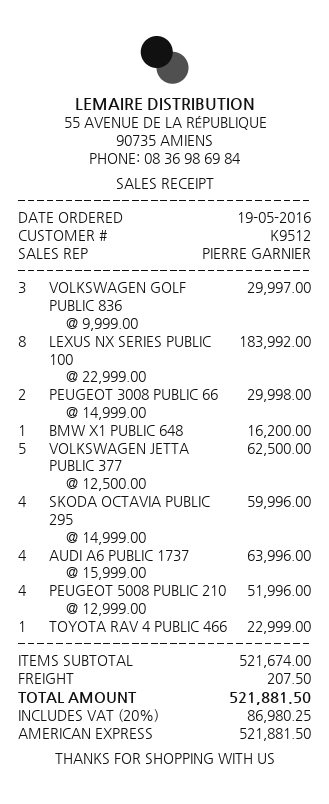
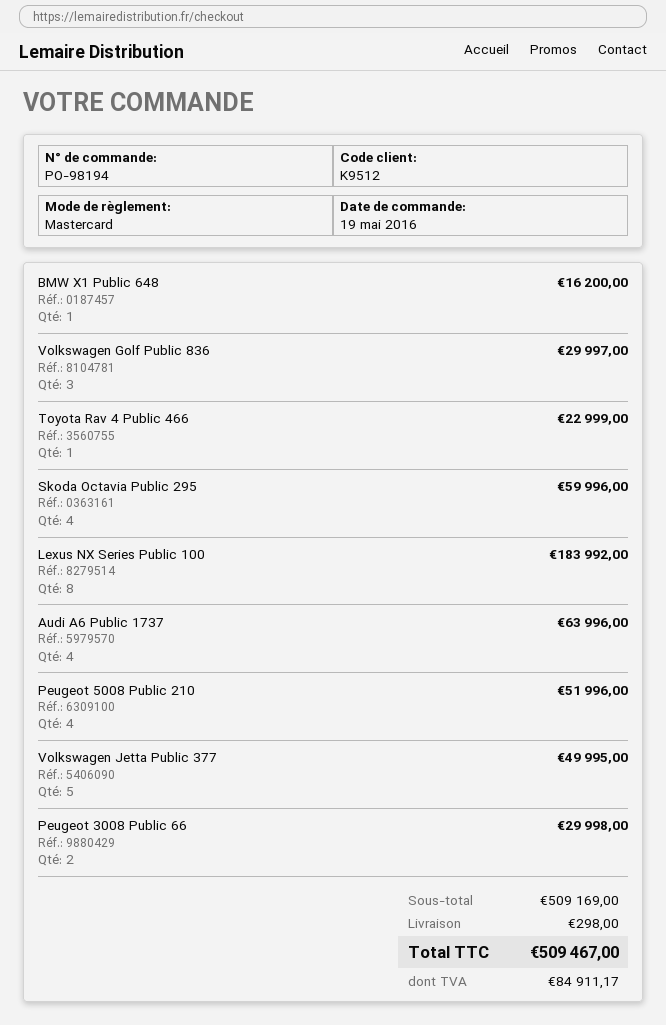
payment method: American Express -> Mastercard
VOLKSWAGEN JETTA PUBLIC 377: 5 for 62500.00 -> 5 for 49995.00
subtotal: 521674.00 -> 509169.00
shipping: 207.50 -> 298.00
tax: 86980.25 -> 84911.17
total: 521881.50 -> 509467.00

